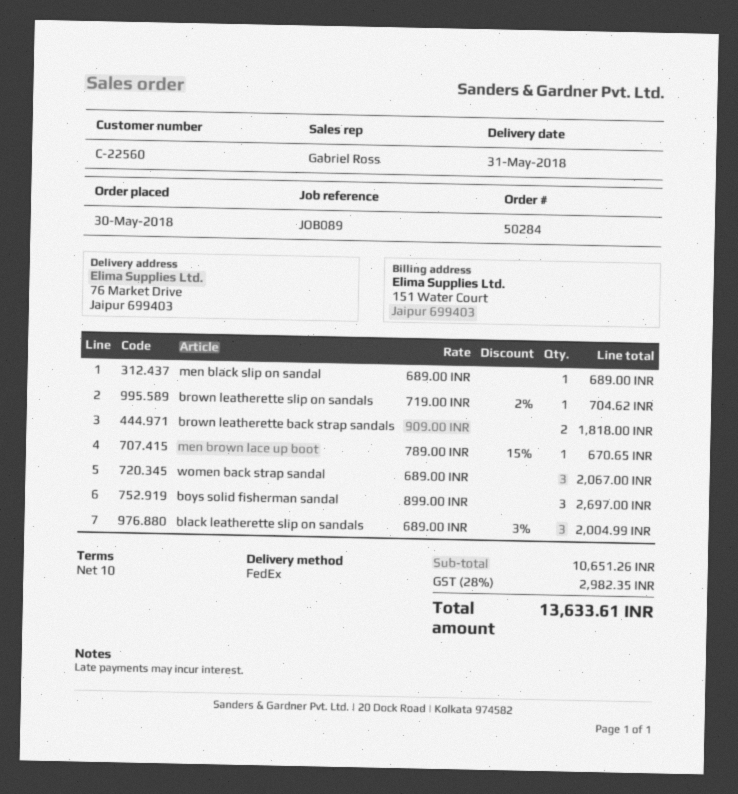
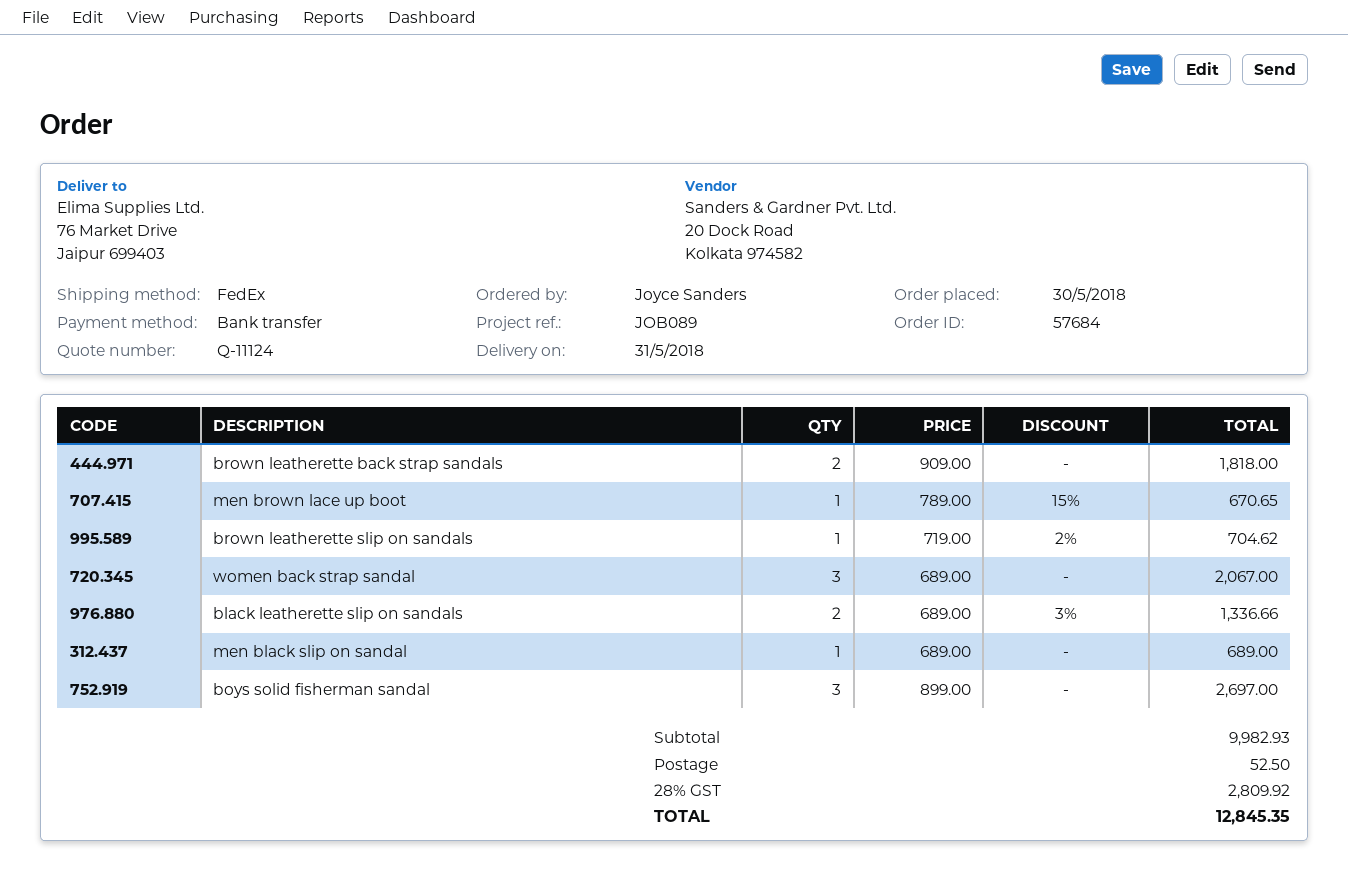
order number: 50284 -> 57684
black leatherette slip on sandals: 3 x 689.00 - 3% = 2004.99 -> 2 x 689.00 - 3% = 1336.66
subtotal: 10651.26 -> 9982.93
shipping: none -> 52.50
tax: 28% = 2982.35 -> 28% = 2809.92
total: 13633.61 -> 12845.35

